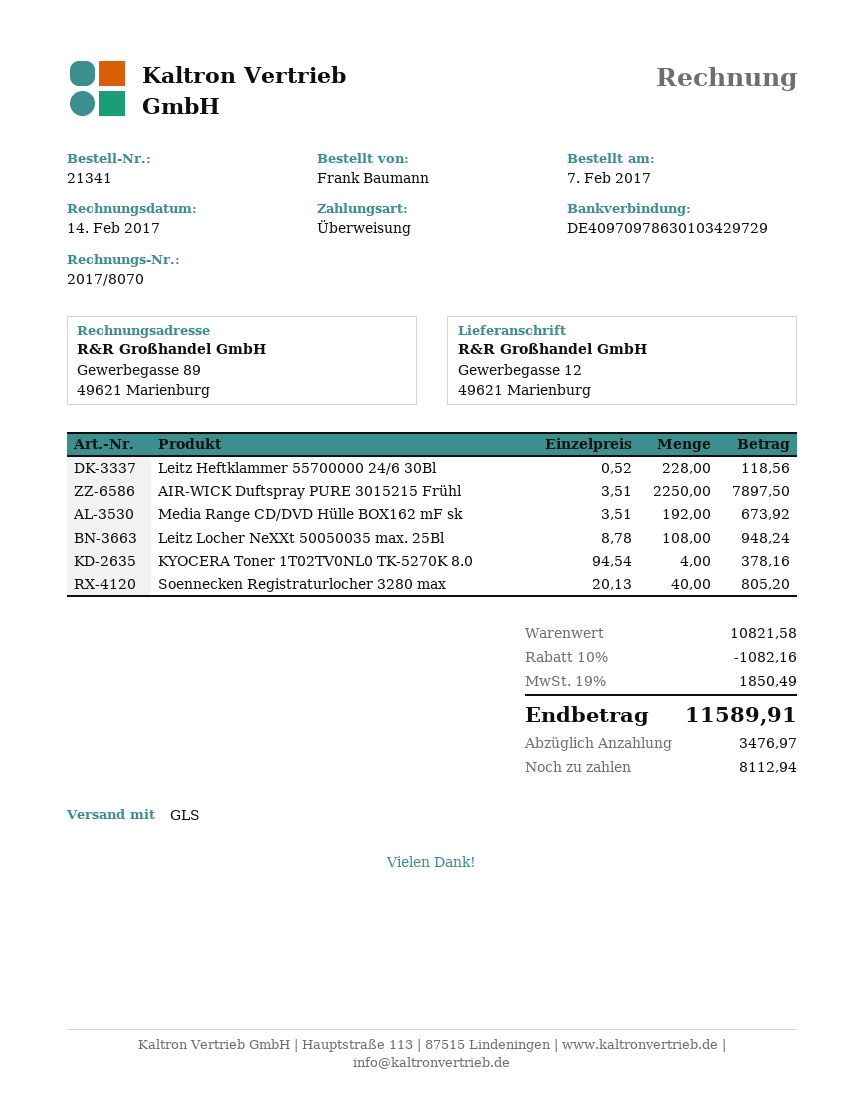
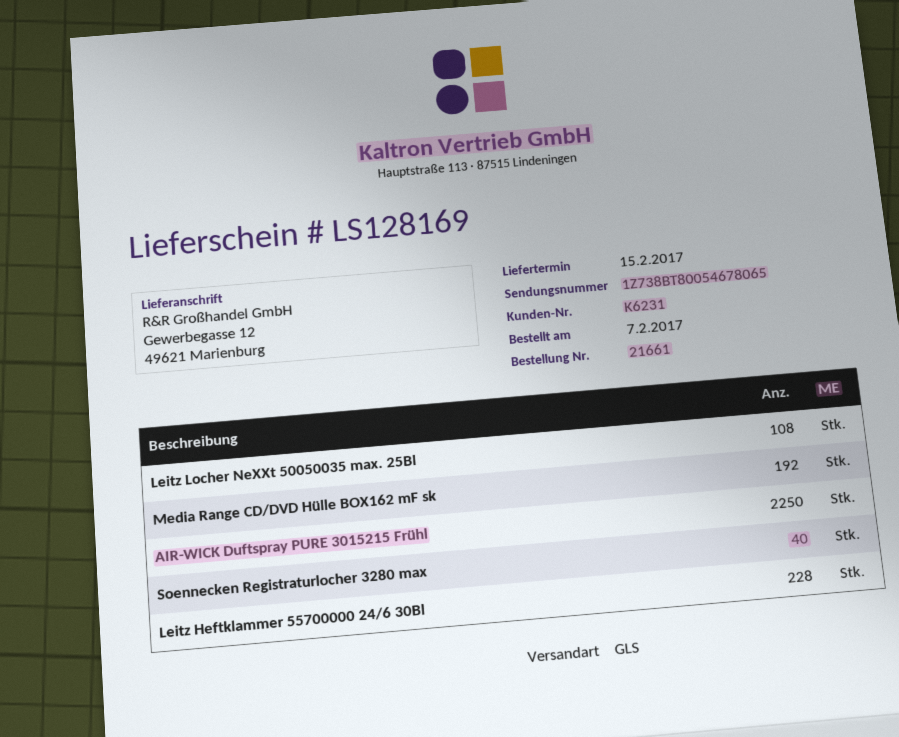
order number: 21341 -> 21661
KYOCERA Toner 1T02TV0NL0 TK-5270K 8.0: 4 -> none

